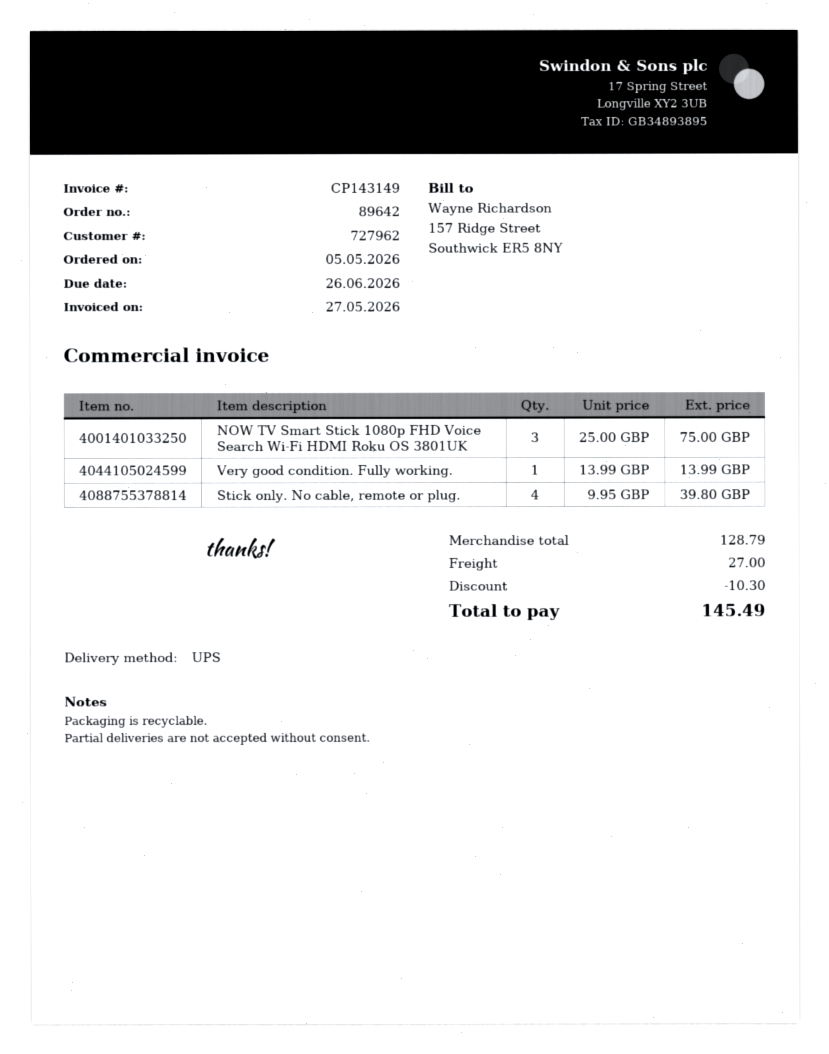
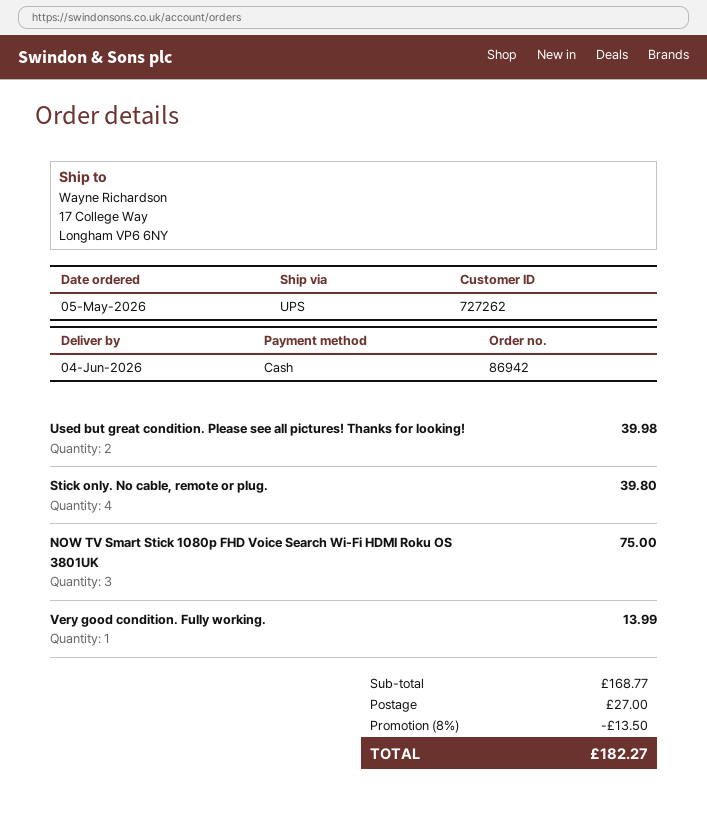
order number: 89642 -> 86942
customer number: 727962 -> 727262
Used but great condition. Please see all pictures! Thanks for looking!: none -> 2 for 39.98
subtotal: 128.79 -> 168.77
discount: 10.30 -> 13.50
total: 145.49 -> 182.27

